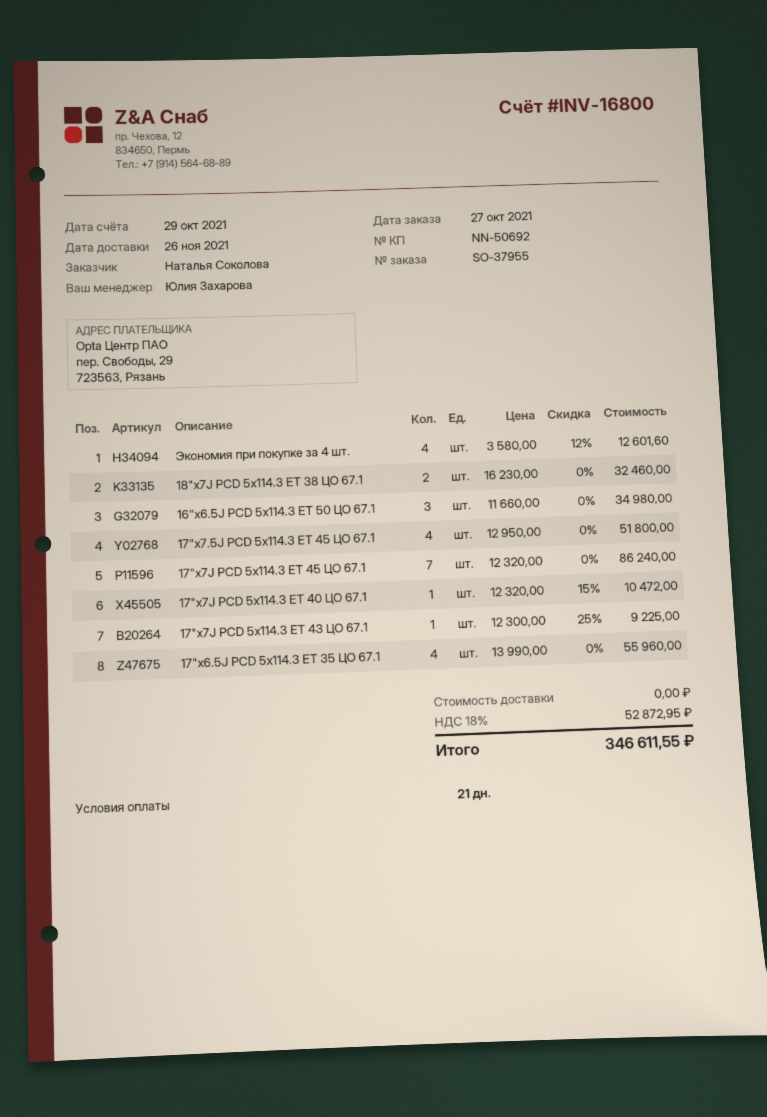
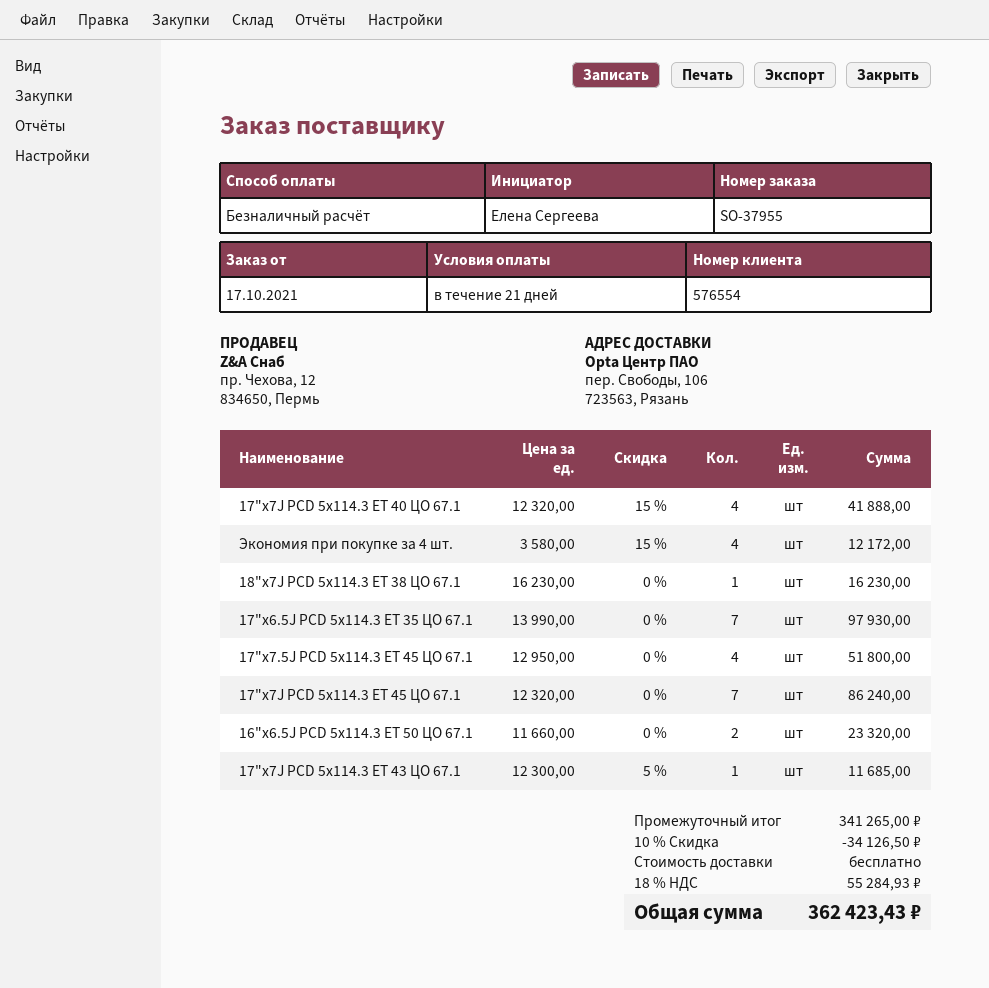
order date: 2021-10-27 -> 2021-10-17
ordered by: Наталья Соколова -> Елена Сергеева
Экономия при покупке за 4 шт.: 4 x 3580.00 - 12% = 12601.60 -> 4 x 3580.00 - 15% = 12172.00
18"x7J PCD 5x114.3 ЕТ 38 ЦО 67.1: 2 x 16230.00 = 32460.00 -> 1 x 16230.00 = 16230.00
16"x6.5J PCD 5x114.3 ЕТ 50 ЦО 67.1: 3 x 11660.00 = 34980.00 -> 2 x 11660.00 = 23320.00
17"x7J PCD 5x114.3 ЕТ 40 ЦО 67.1: 1 x 12320.00 - 15% = 10472.00 -> 4 x 12320.00 - 15% = 41888.00
17"x7J PCD 5x114.3 ЕТ 43 ЦО 67.1: 1 x 12300.00 - 25% = 9225.00 -> 1 x 12300.00 - 5% = 11685.00
17"x6.5J PCD 5x114.3 ЕТ 35 ЦО 67.1: 4 x 13990.00 = 55960.00 -> 7 x 13990.00 = 97930.00
discount: none -> 10% = 34126.50
tax: 18% = 52872.95 -> 18% = 55284.93
total: 346611.55 -> 362423.43

